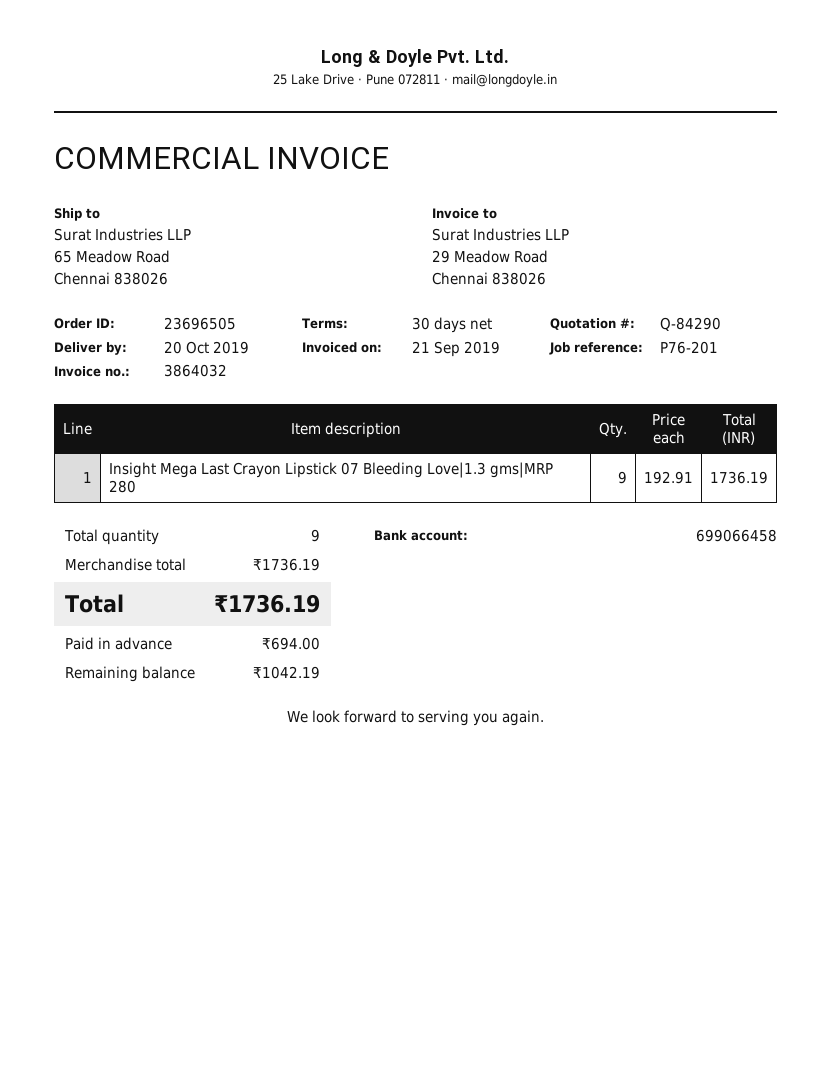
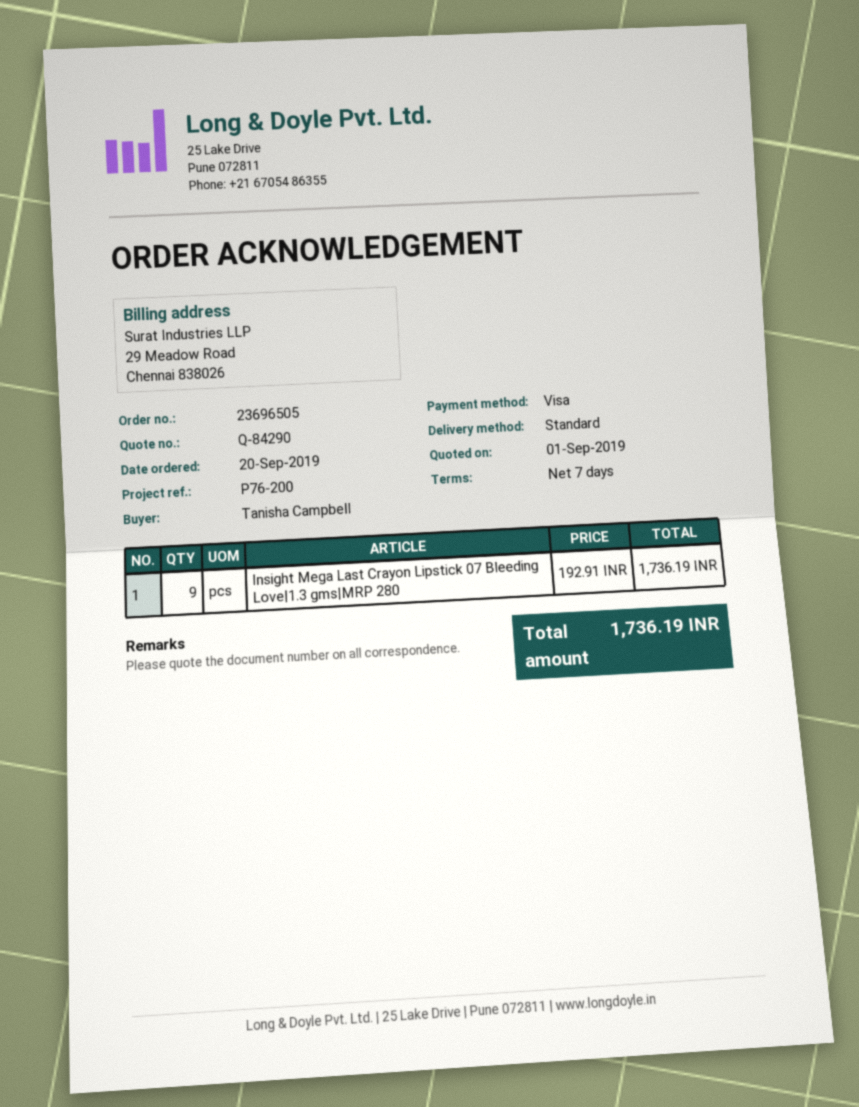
payment terms: 30 days -> 7 days
reference: P76-201 -> P76-200

